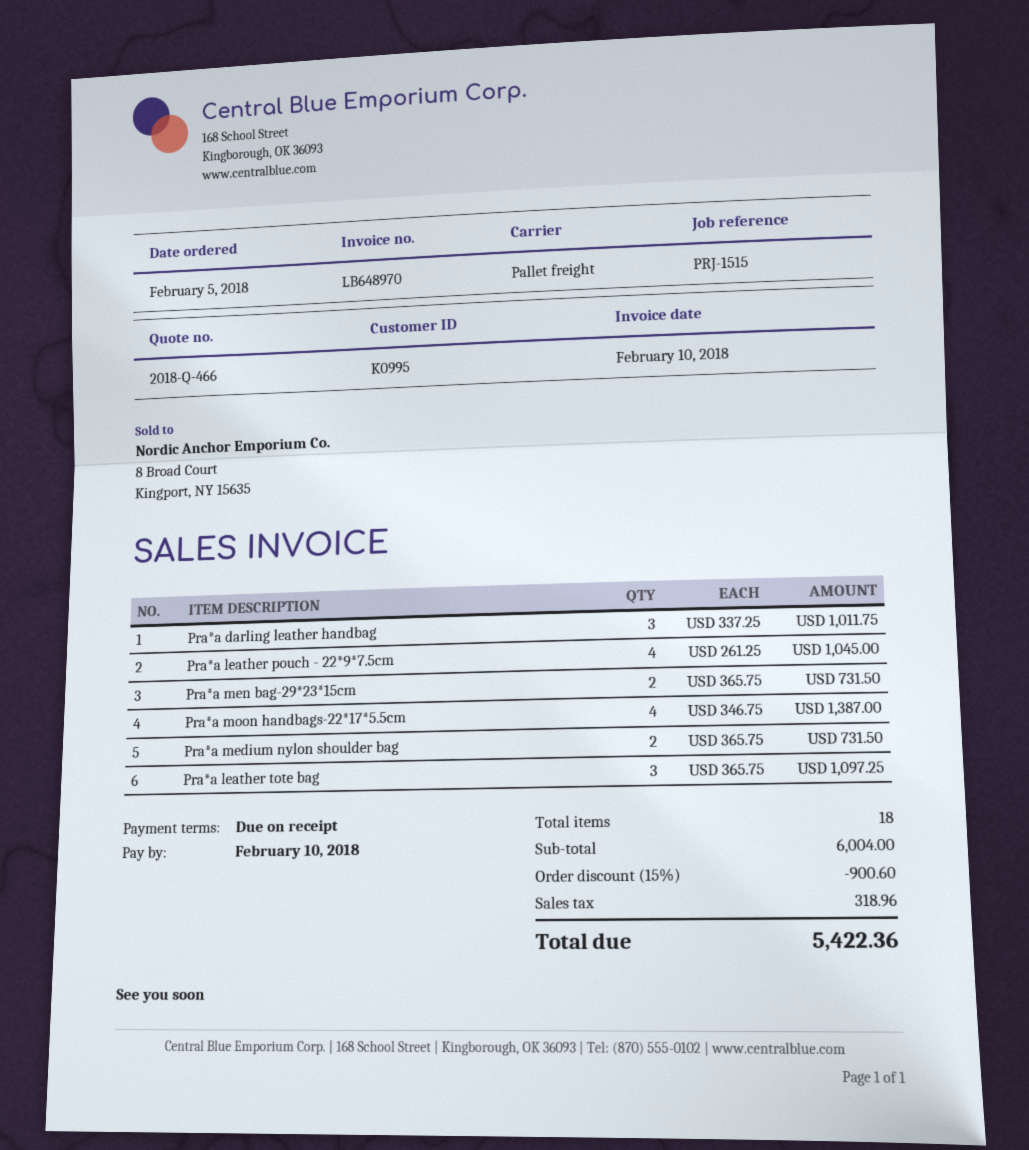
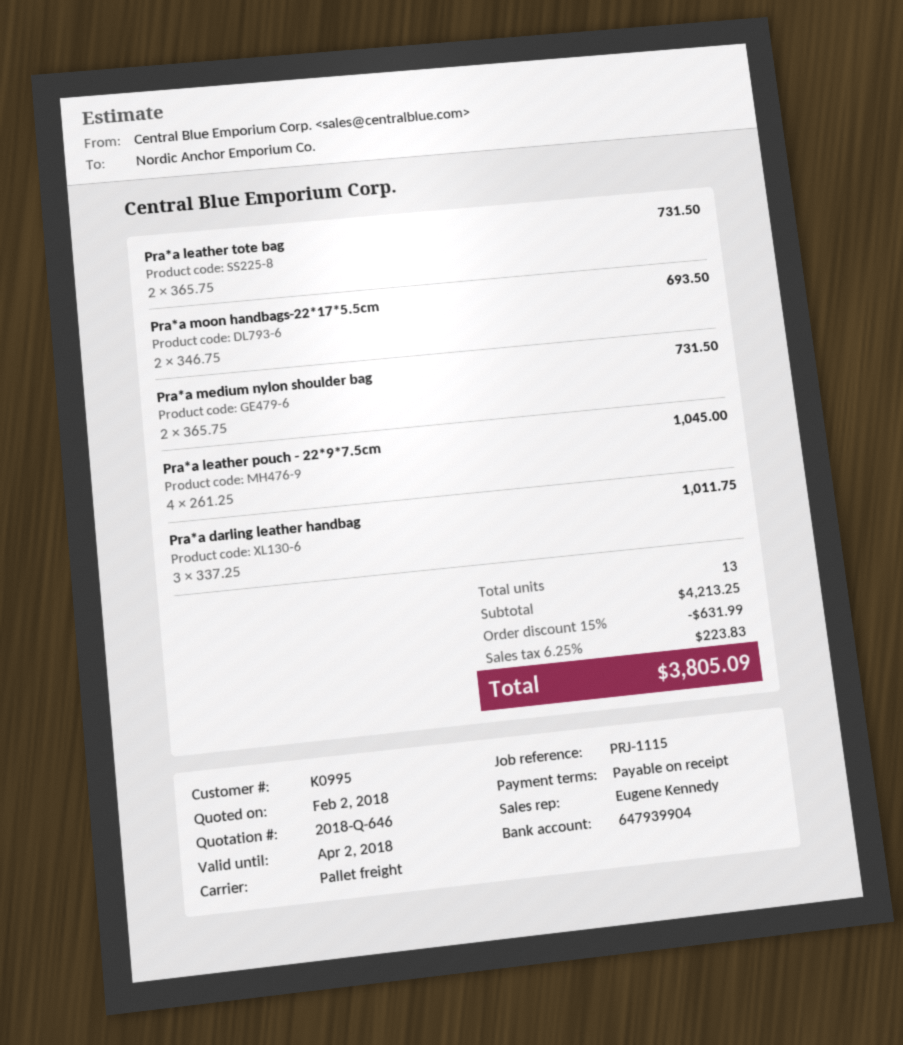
quote number: 2018-Q-466 -> 2018-Q-646
reference: PRJ-1515 -> PRJ-1115
Pra*a men bag-29*23*15cm: 2 x 365.75 = 731.50 -> none
Pra*a moon handbags-22*17*5.5cm: 4 x 346.75 = 1387.00 -> 2 x 346.75 = 693.50
Pra*a leather tote bag: 3 x 365.75 = 1097.25 -> 2 x 365.75 = 731.50
total quantity: 18 -> 13
subtotal: 6004.00 -> 4213.25
discount: 15% = 900.60 -> 15% = 631.99
tax: 318.96 -> 223.83
total: 5422.36 -> 3805.09

